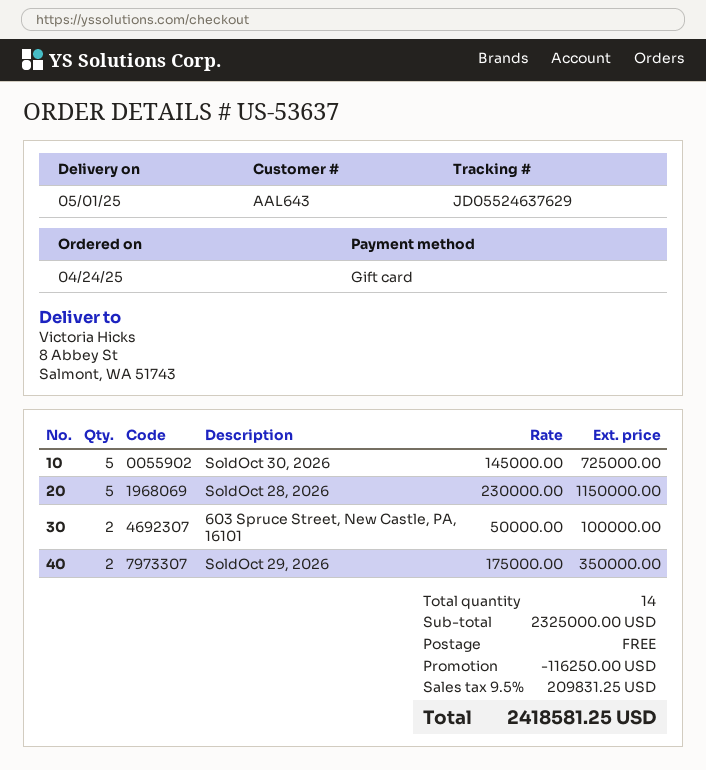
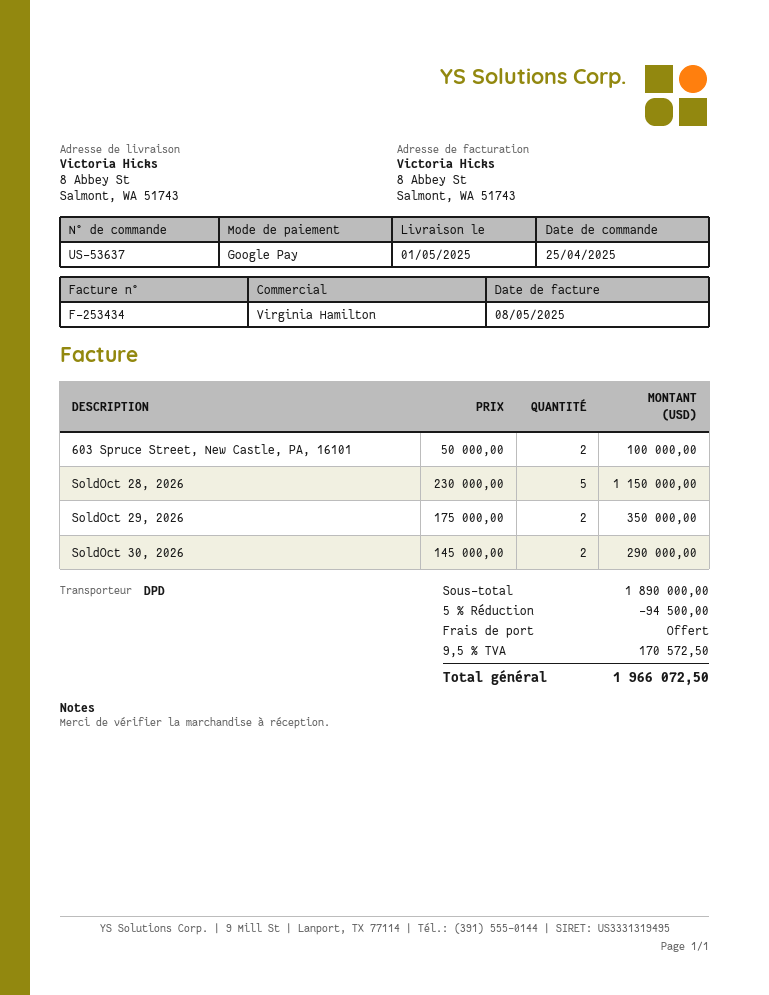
order date: 2025-04-24 -> 2025-04-25
payment method: gift card -> Google Pay
SoldOct 30, 2026: 5 x 145000.00 = 725000.00 -> 2 x 145000.00 = 290000.00
subtotal: 2325000.00 -> 1890000.00
discount: 116250.00 -> 94500.00
tax: 9.5% = 209831.25 -> 9.5% = 170572.50
total: 2418581.25 -> 1966072.50

